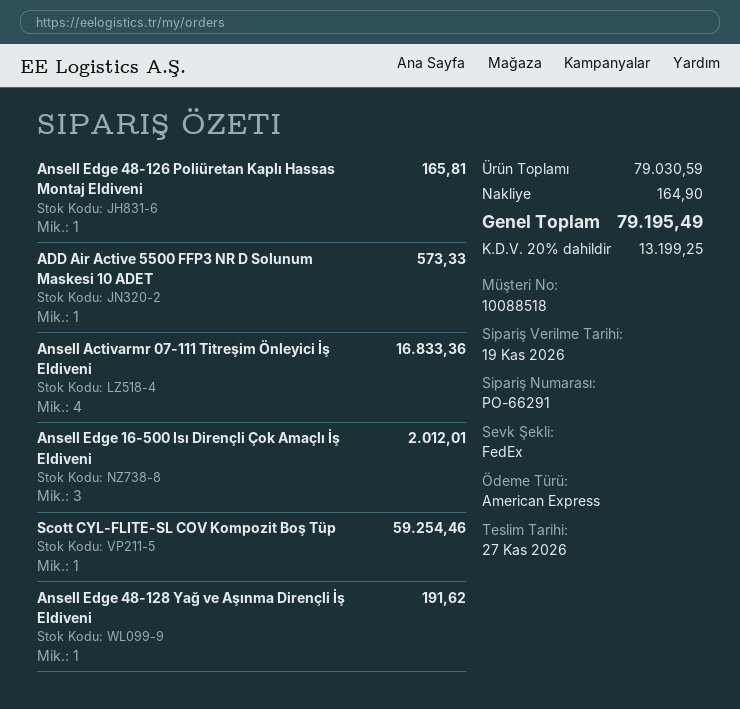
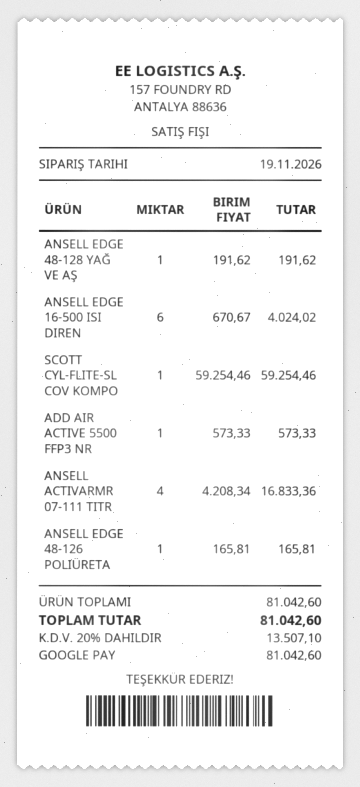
payment method: American Express -> Google Pay
Ansell Edge 16-500 Isı Dirençli Çok Amaçlı İş Eldiveni: 3 for 2012.01 -> 6 for 4024.02
subtotal: 79030.59 -> 81042.60
shipping: 164.90 -> none
tax: 20% = 13199.25 -> 20% = 13507.10
total: 79195.49 -> 81042.60

